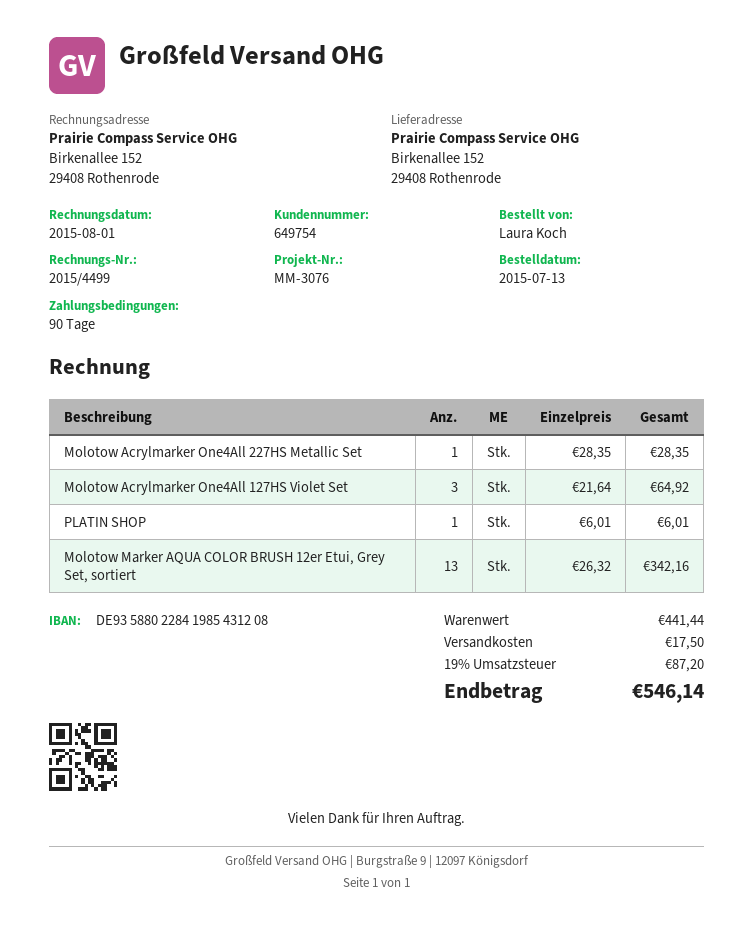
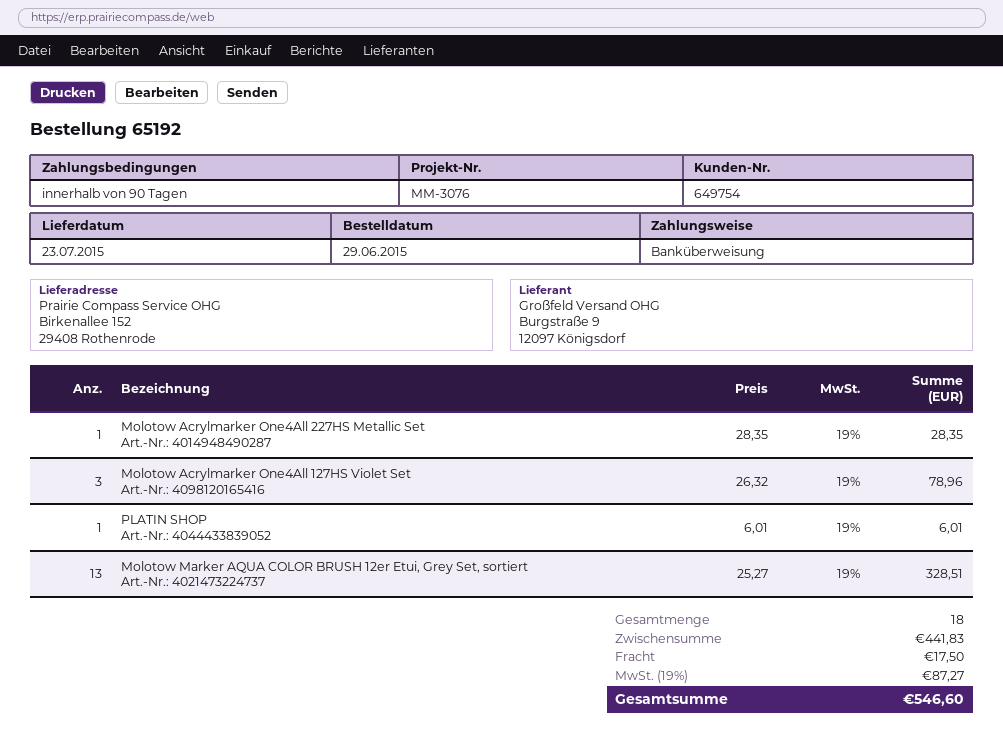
order date: 2015-07-13 -> 2015-06-29
Molotow Acrylmarker One4All 127HS Violet Set: 3 x 21.64 = 64.92 -> 3 x 26.32 = 78.96
Molotow Marker AQUA COLOR BRUSH 12er Etui, Grey Set, sortiert: 13 x 26.32 = 342.16 -> 13 x 25.27 = 328.51
subtotal: 441.44 -> 441.83
tax: 19% = 87.20 -> 19% = 87.27
total: 546.14 -> 546.60

